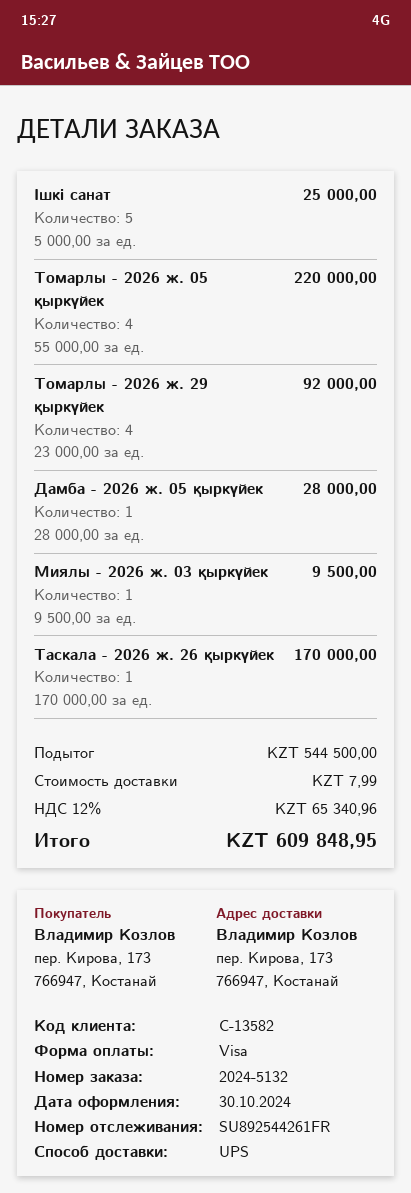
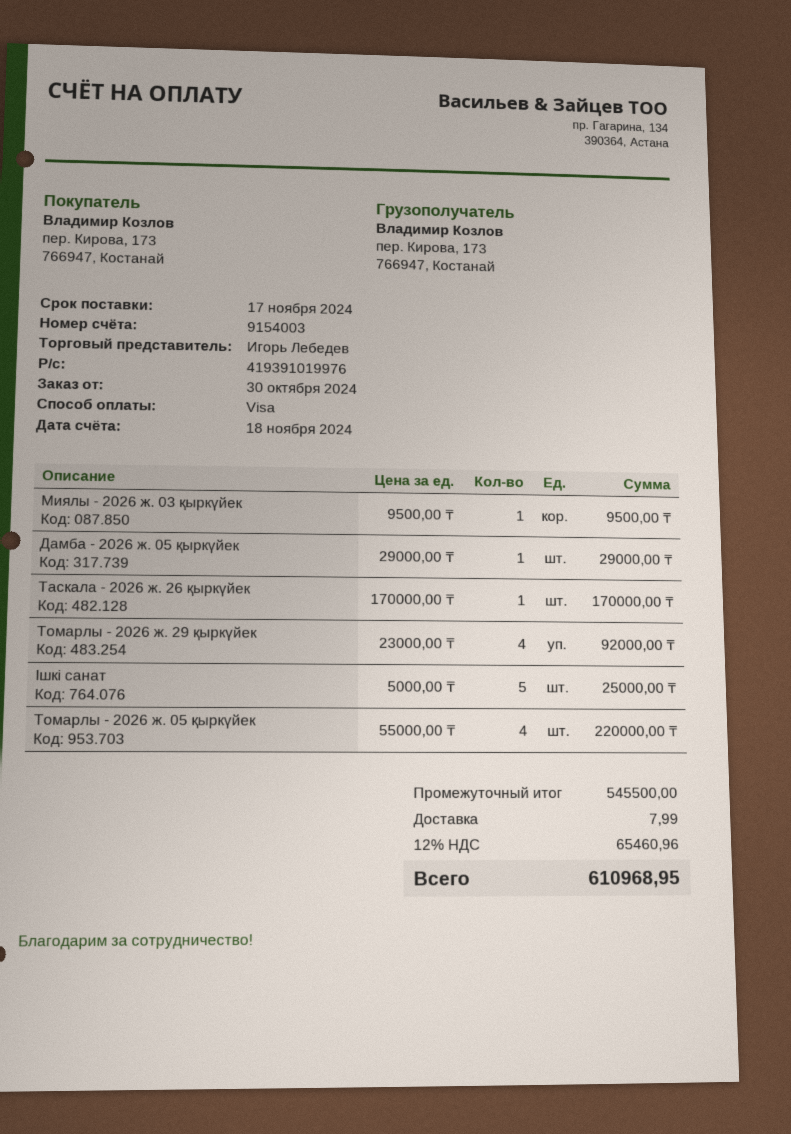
Дамба - 2026 ж. 05 қыркүйек: 1 x 28000.00 = 28000.00 -> 1 x 29000.00 = 29000.00
subtotal: 544500.00 -> 545500.00
tax: 12% = 65340.96 -> 12% = 65460.96
total: 609848.95 -> 610968.95

